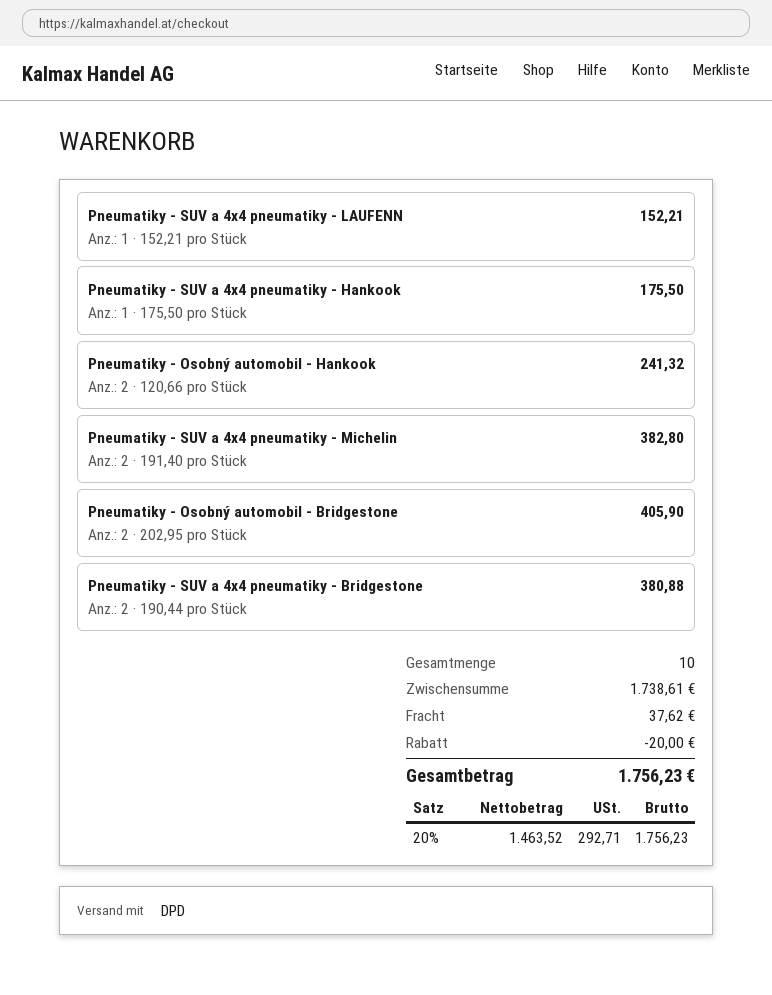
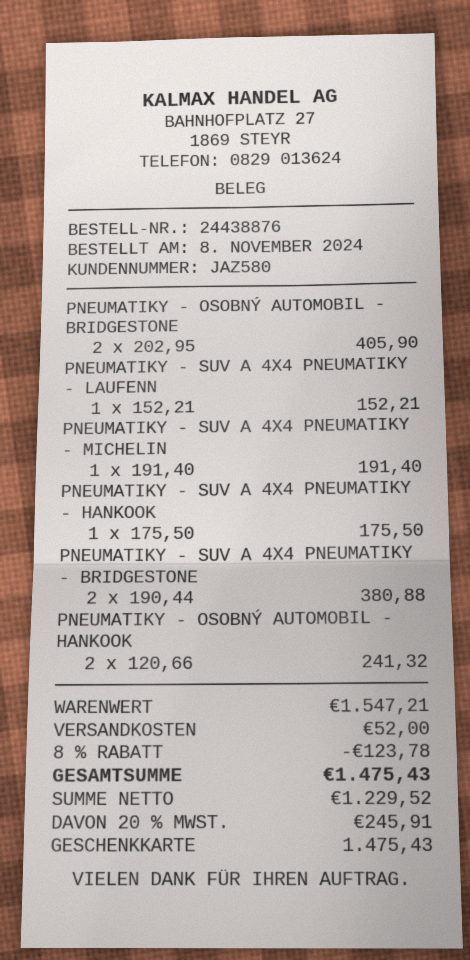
Pneumatiky - SUV a 4x4 pneumatiky - Michelin: 2 x 191.40 = 382.80 -> 1 x 191.40 = 191.40
subtotal: 1738.61 -> 1547.21
discount: 20.00 -> 123.78
shipping: 37.62 -> 52.00
net: 1463.52 -> 1229.52
tax: 20% = 292.71 -> 20% = 245.91
total: 1756.23 -> 1475.43

